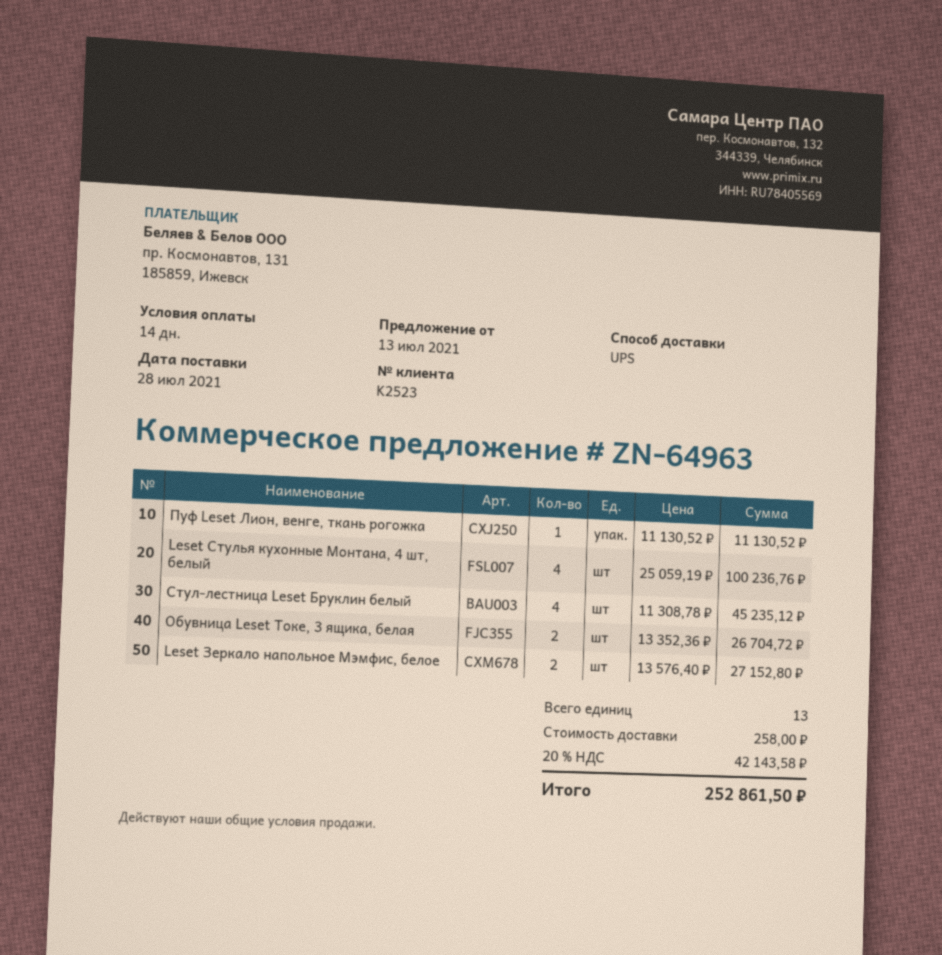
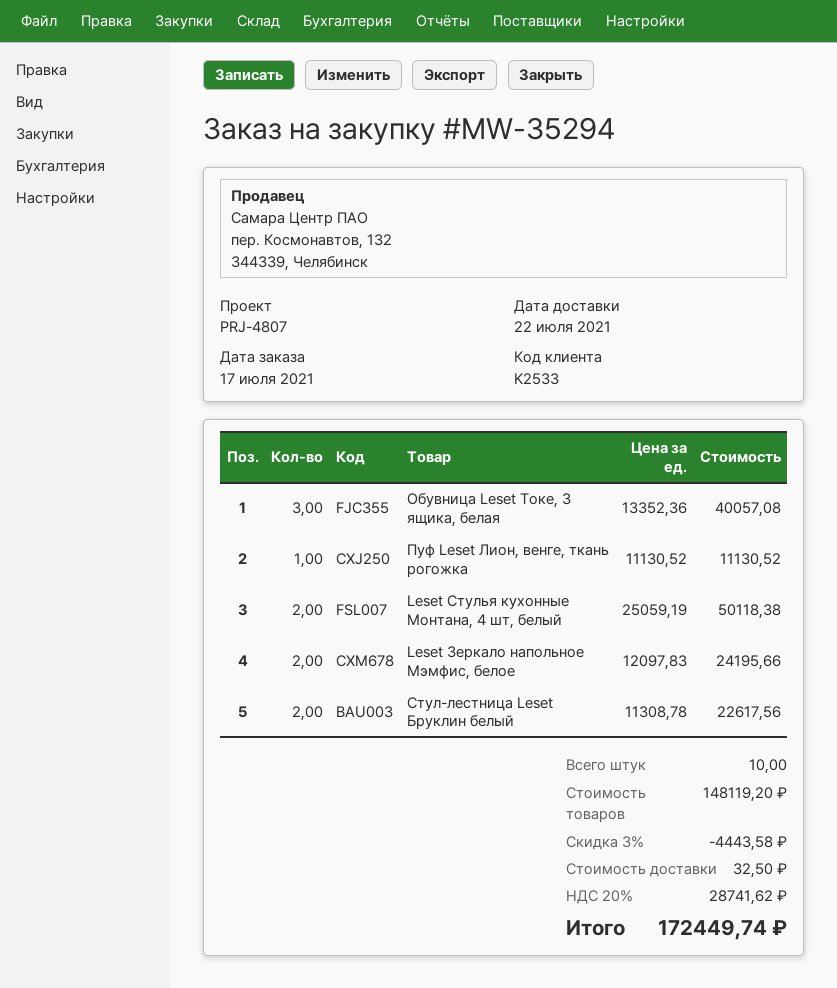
delivery date: 2021-07-28 -> 2021-07-22
customer number: K2523 -> K2533
Leset Стулья кухонные Монтана, 4 шт, белый: 4 x 25059.19 = 100236.76 -> 2 x 25059.19 = 50118.38
Стул-лестница Leset Бруклин белый: 4 x 11308.78 = 45235.12 -> 2 x 11308.78 = 22617.56
Обувница Leset Токе, 3 ящика, белая: 2 x 13352.36 = 26704.72 -> 3 x 13352.36 = 40057.08
Leset Зеркало напольное Мэмфис, белое: 2 x 13576.40 = 27152.80 -> 2 x 12097.83 = 24195.66
total quantity: 13 -> 10
discount: none -> 3% = 4443.58
shipping: 258.00 -> 32.50
tax: 20% = 42143.58 -> 20% = 28741.62
total: 252861.50 -> 172449.74

